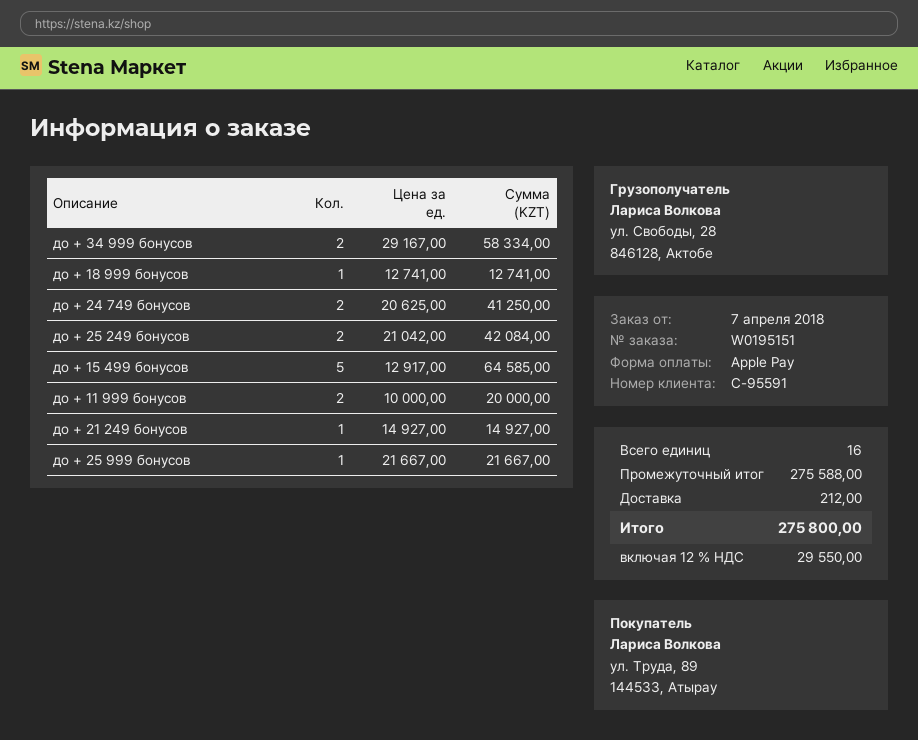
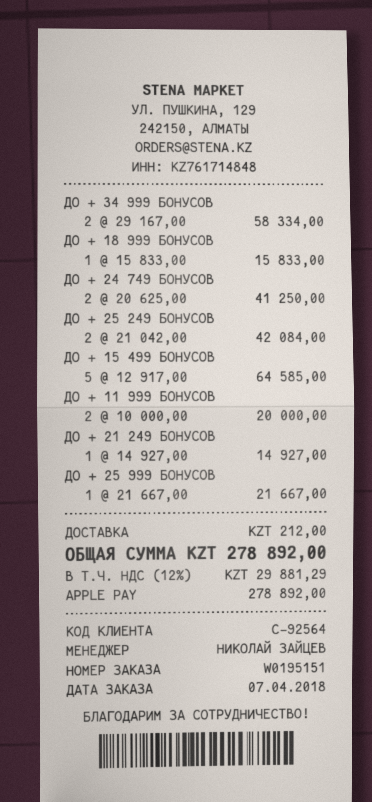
customer number: C-95591 -> C-92564
до + 18 999 бонусов: 1 x 12741.00 = 12741.00 -> 1 x 15833.00 = 15833.00
tax: 12% = 29550.00 -> 12% = 29881.29
total: 275800.00 -> 278892.00

